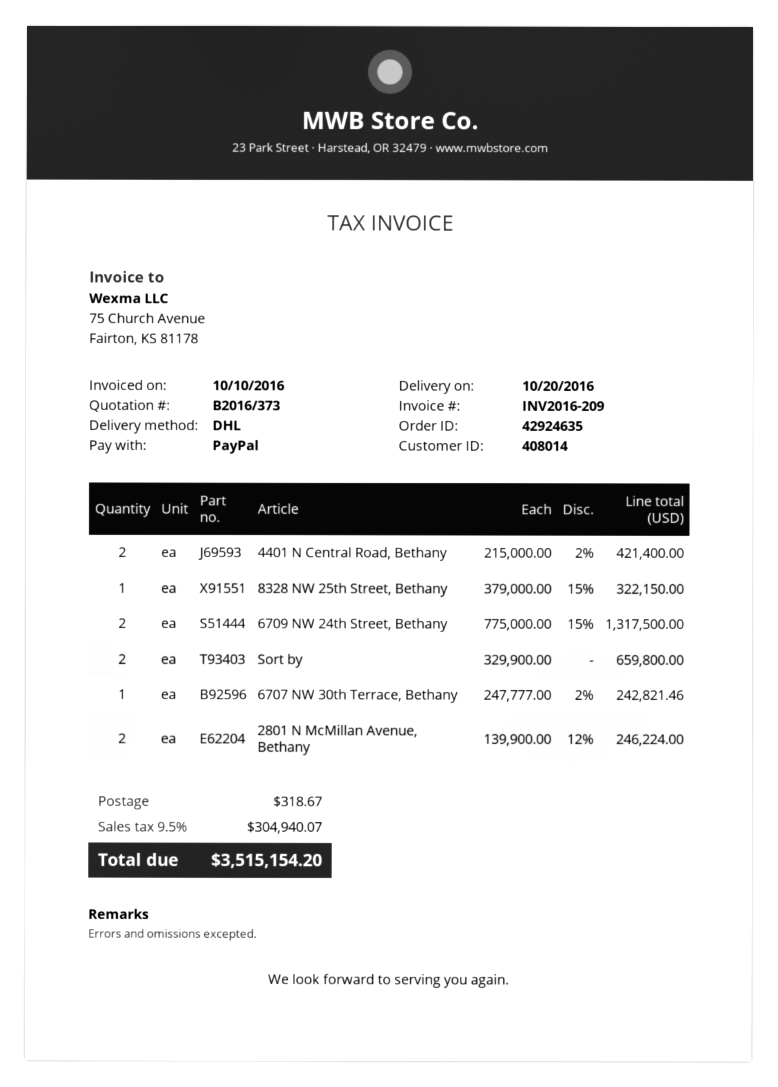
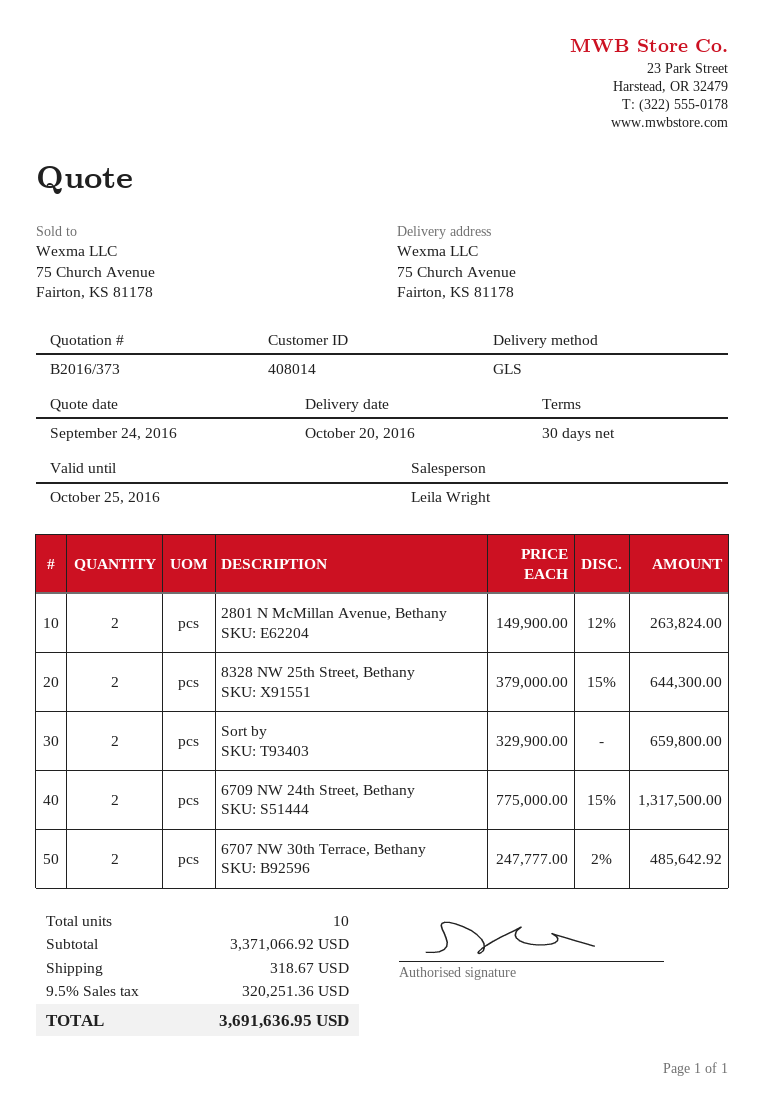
shipping method: DHL -> GLS
4401 N Central Road, Bethany: 2 x 215000.00 - 2% = 421400.00 -> none
8328 NW 25th Street, Bethany: 1 x 379000.00 - 15% = 322150.00 -> 2 x 379000.00 - 15% = 644300.00
6707 NW 30th Terrace, Bethany: 1 x 247777.00 - 2% = 242821.46 -> 2 x 247777.00 - 2% = 485642.92
2801 N McMillan Avenue, Bethany: 2 x 139900.00 - 12% = 246224.00 -> 2 x 149900.00 - 12% = 263824.00
tax: 9.5% = 304940.07 -> 9.5% = 320251.36
total: 3515154.20 -> 3691636.95

